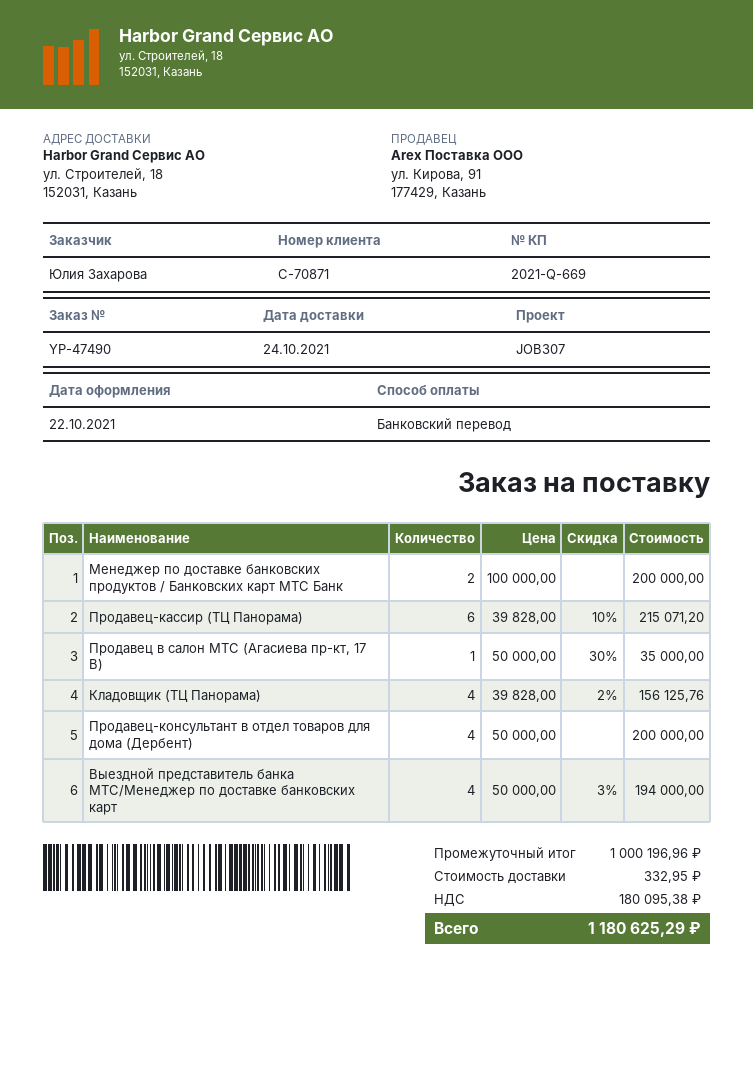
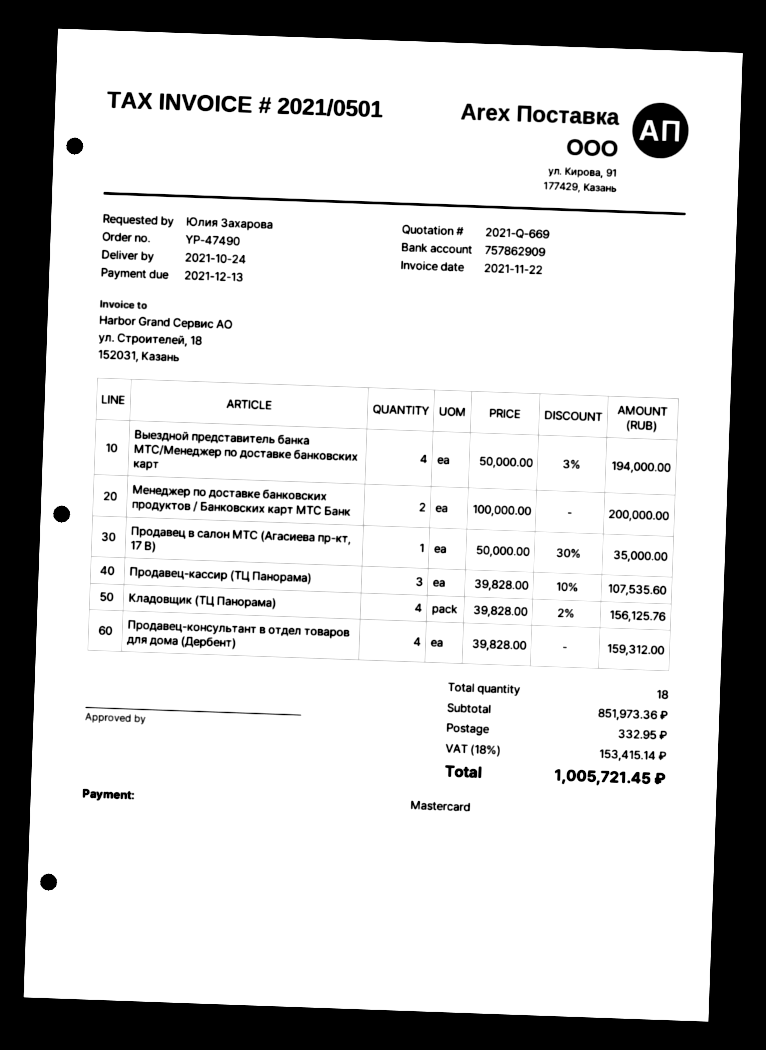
payment method: bank transfer -> Mastercard
Продавец-кассир (ТЦ Панорама): 6 x 39828.00 - 10% = 215071.20 -> 3 x 39828.00 - 10% = 107535.60
Продавец-консультант в отдел товаров для дома (Дербент): 4 x 50000.00 = 200000.00 -> 4 x 39828.00 = 159312.00
subtotal: 1000196.96 -> 851973.36
tax: 180095.38 -> 153415.14
total: 1180625.29 -> 1005721.45

